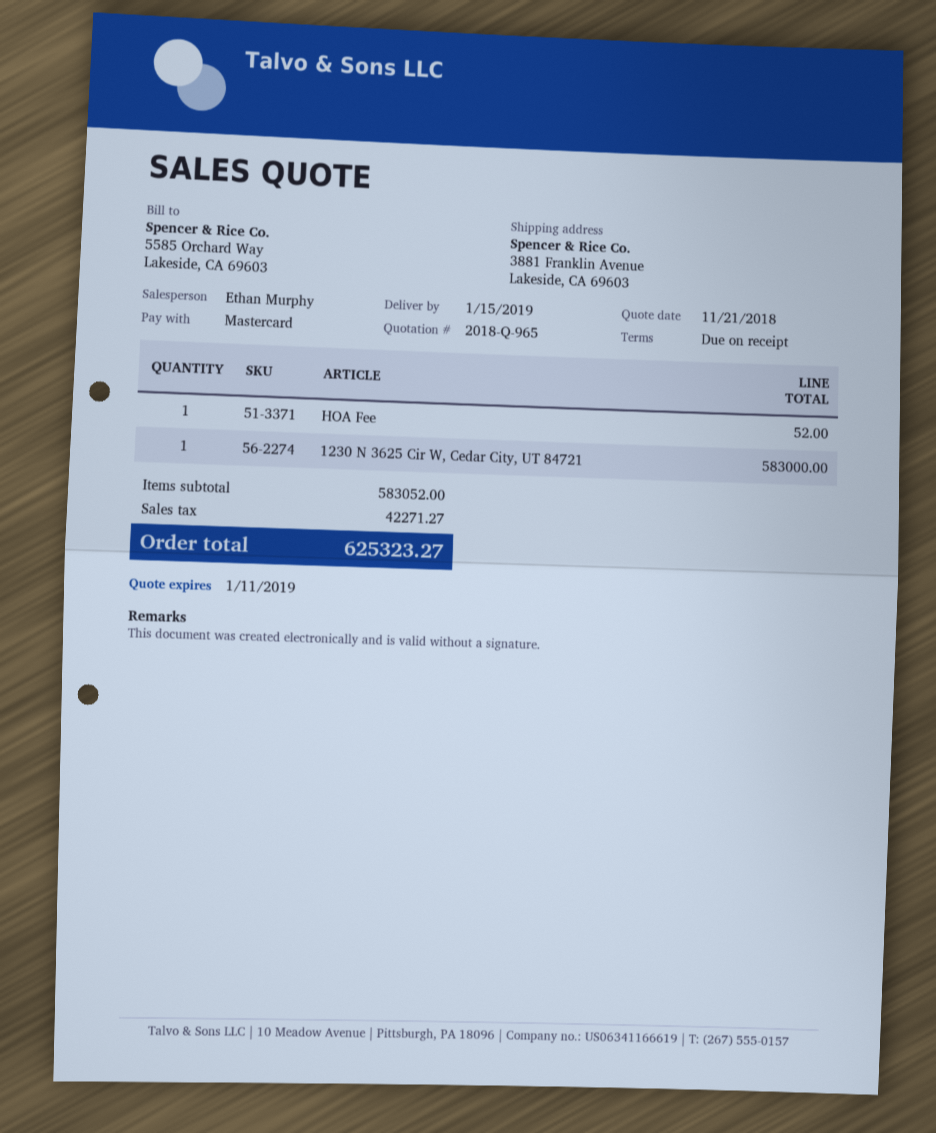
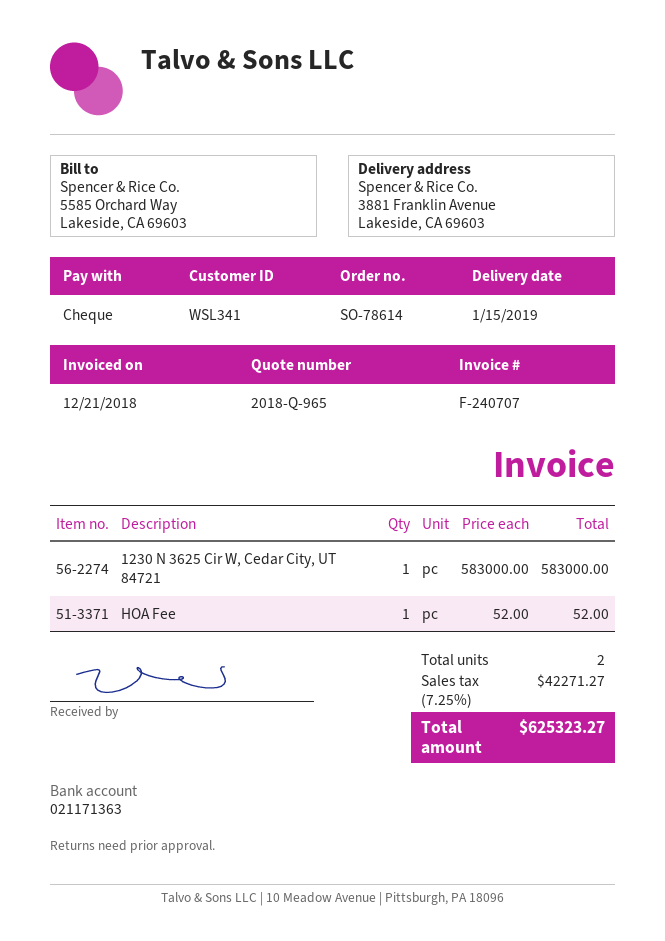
payment method: Mastercard -> cheque

